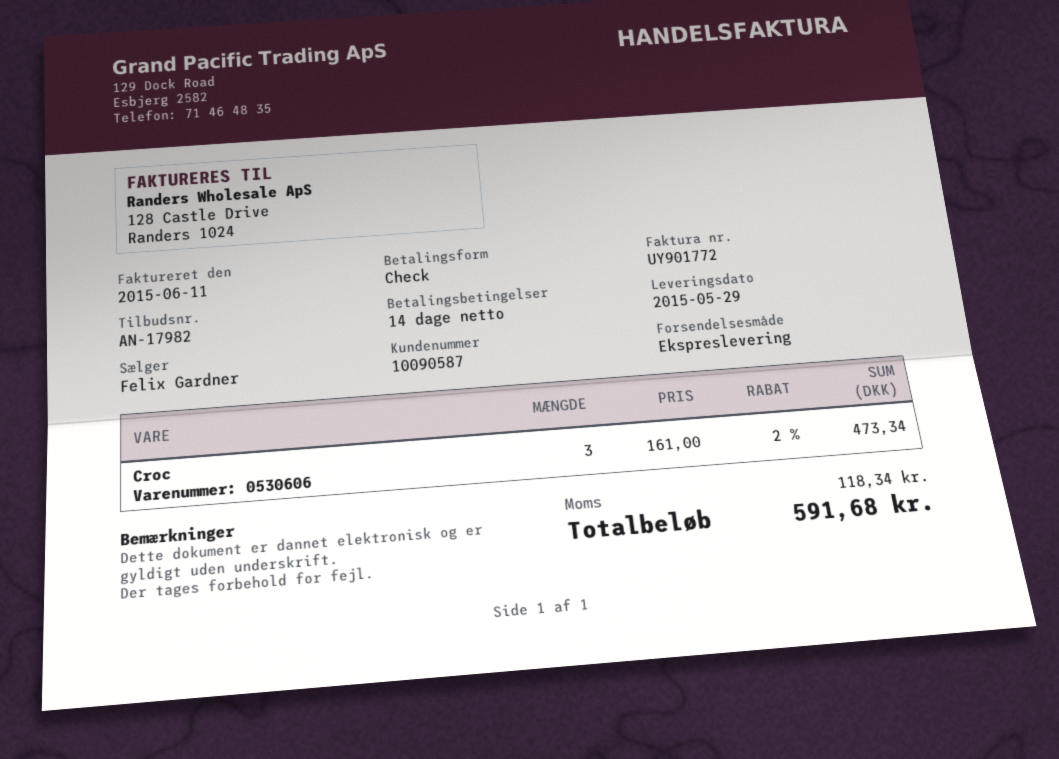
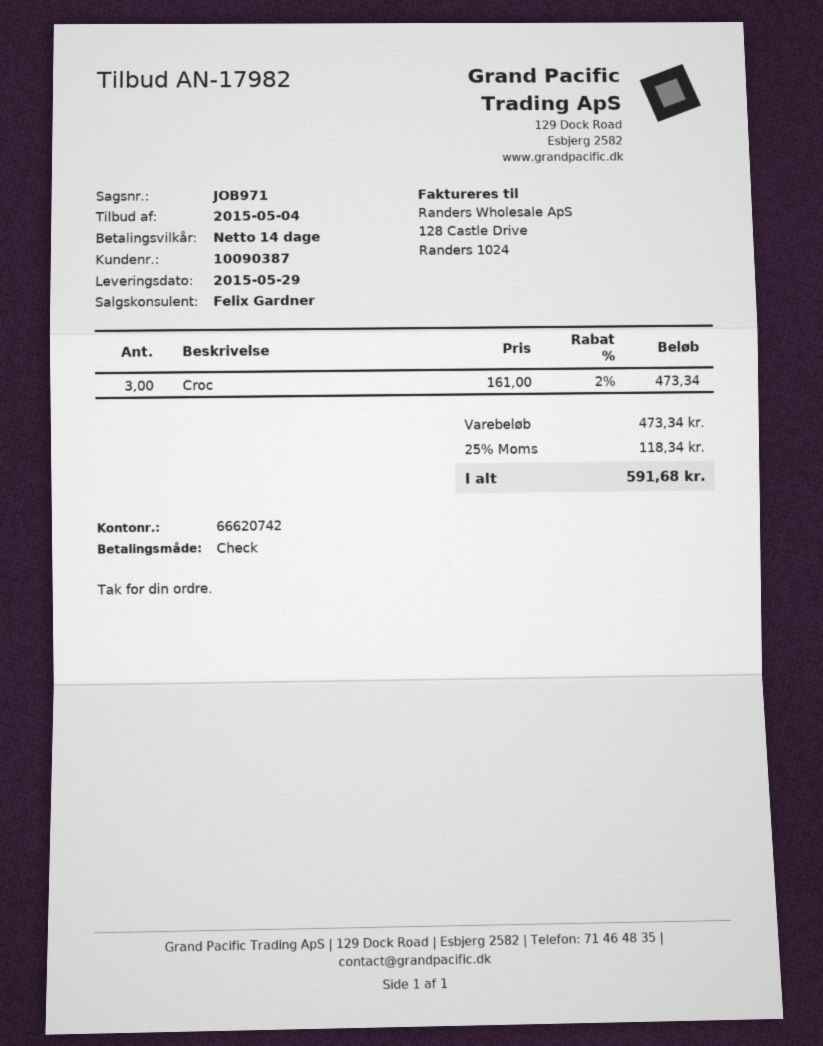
customer number: 10090587 -> 10090387

